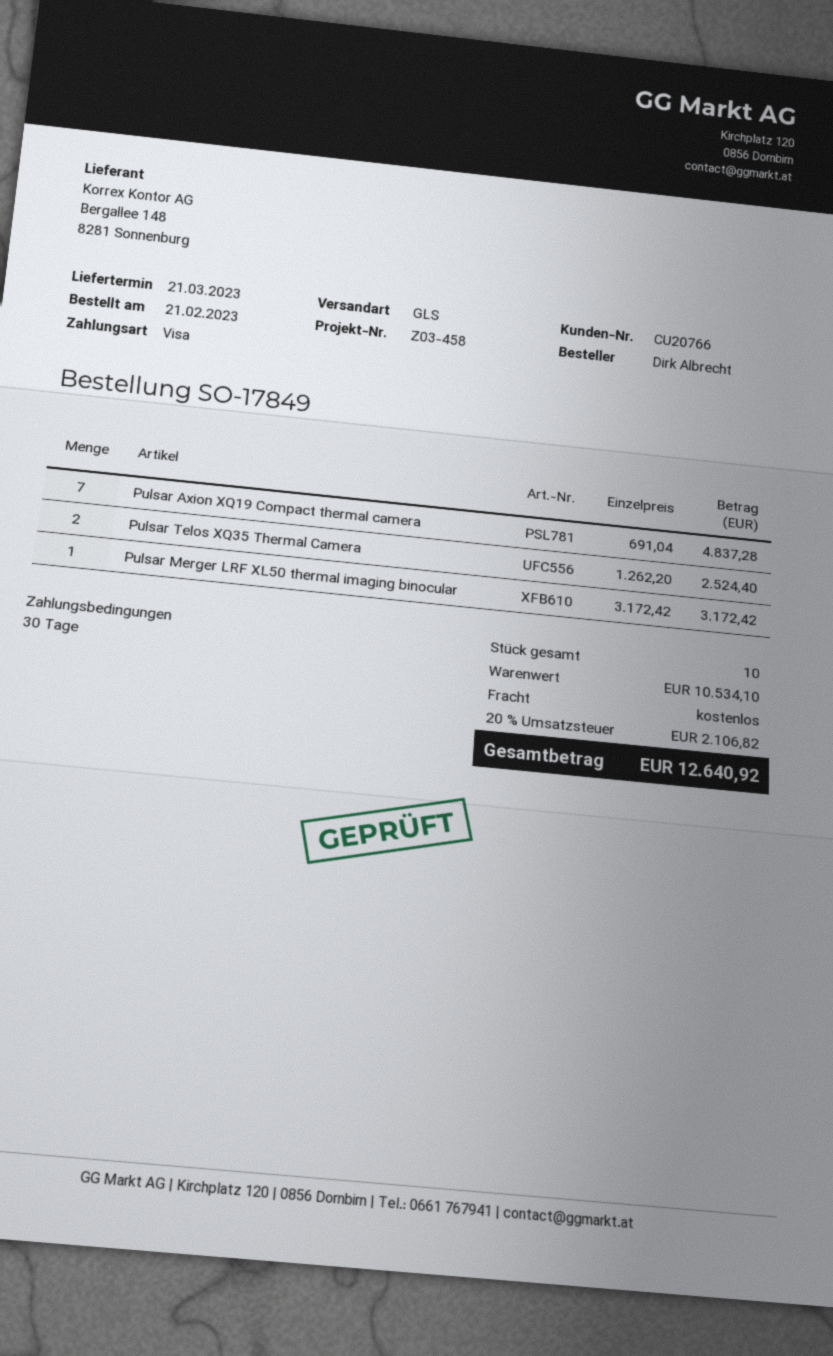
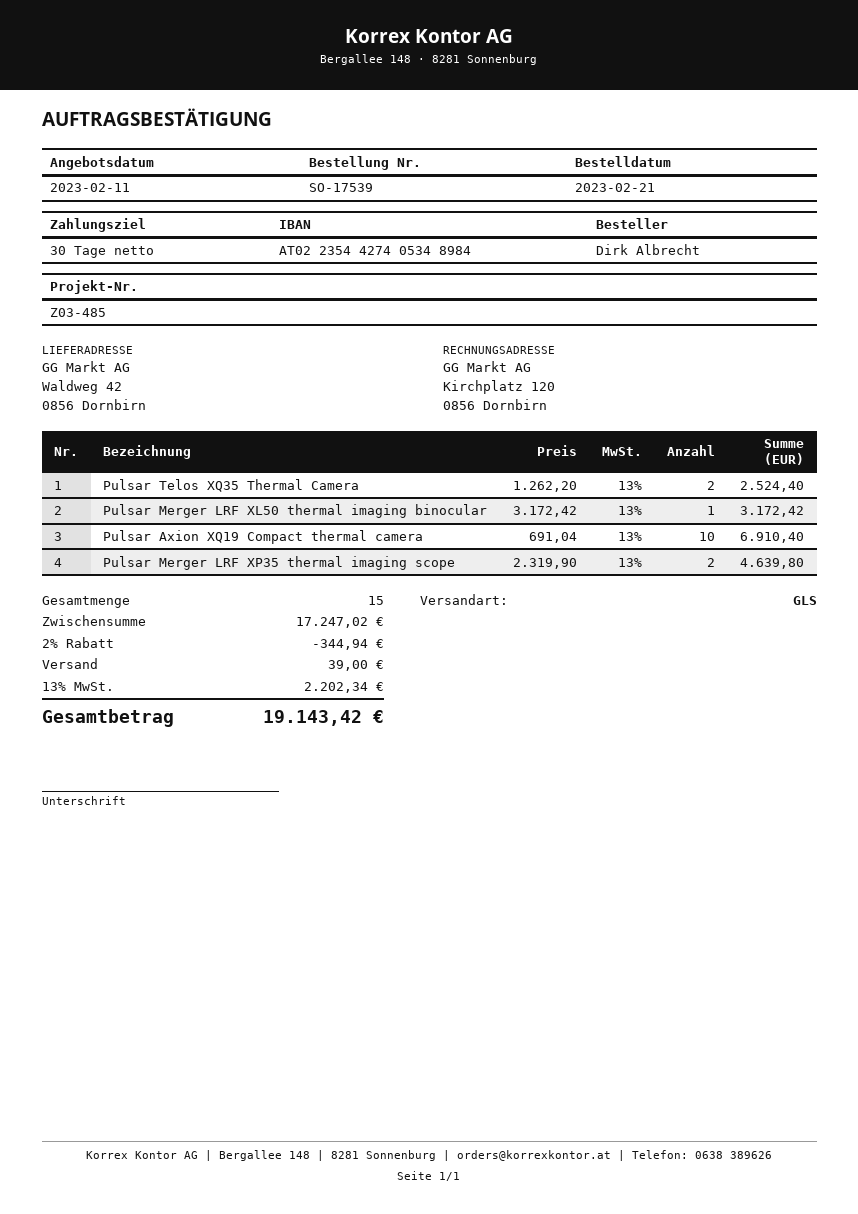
order number: SO-17849 -> SO-17539
reference: Z03-458 -> Z03-485
Pulsar Axion XQ19 Compact thermal camera: 7 x 691.04 = 4837.28 -> 10 x 691.04 = 6910.40
Pulsar Merger LRF XP35 thermal imaging scope: none -> 2 x 2319.90 = 4639.80
total quantity: 10 -> 15
subtotal: 10534.10 -> 17247.02
discount: none -> 2% = 344.94
shipping: 0.00 -> 39.00
tax: 20% = 2106.82 -> 13% = 2202.34
total: 12640.92 -> 19143.42

